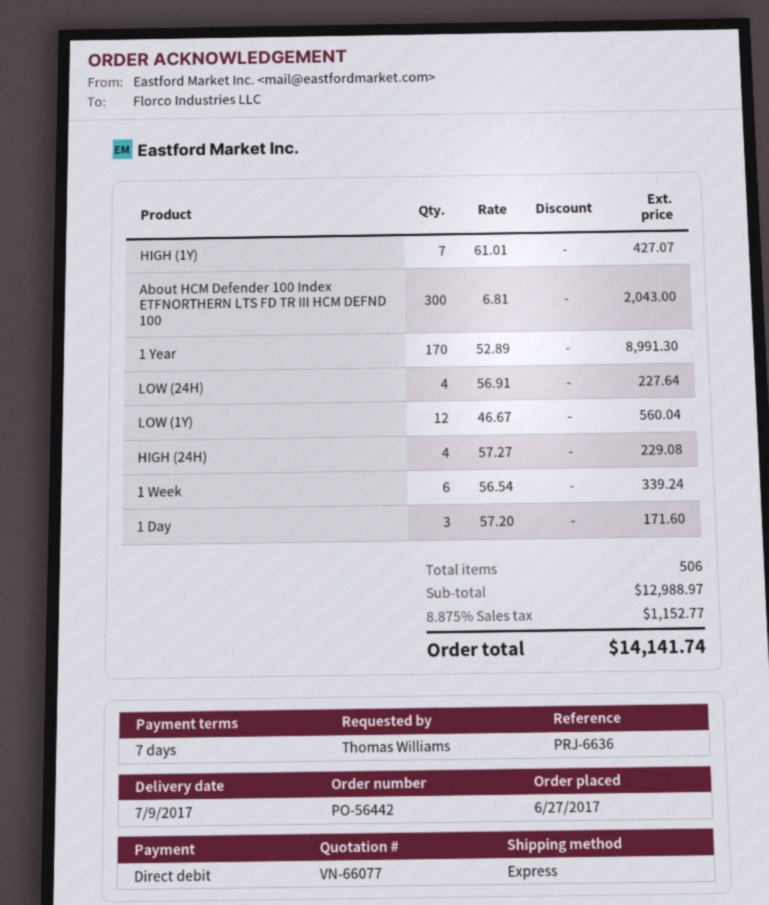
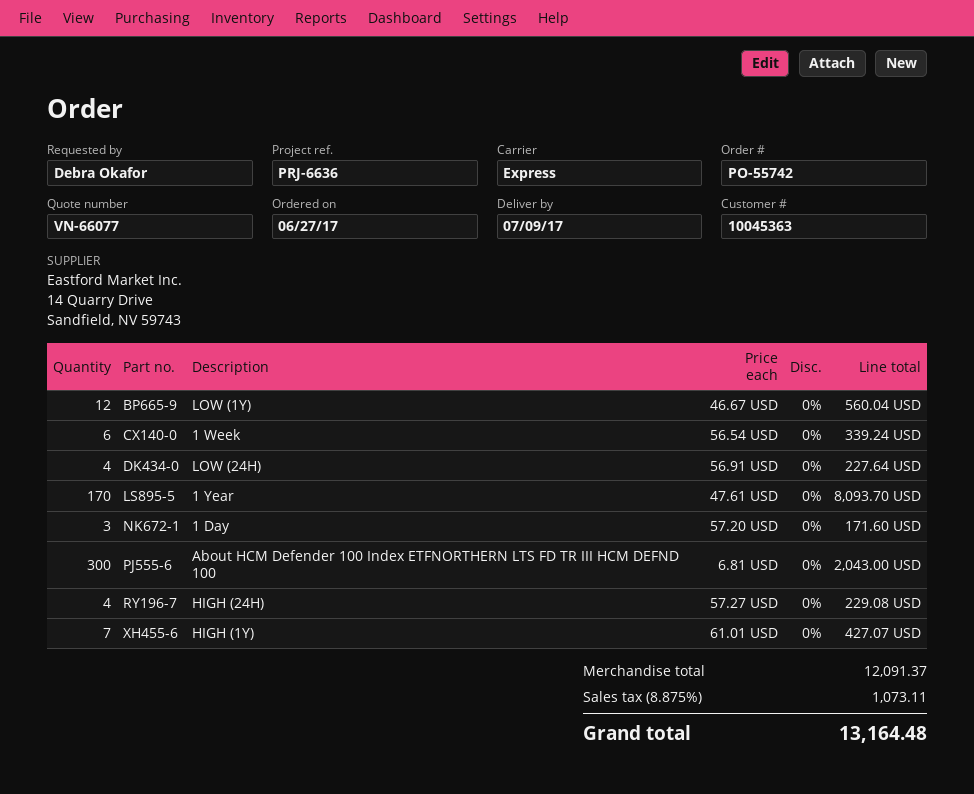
order number: PO-56442 -> PO-55742
ordered by: Thomas Williams -> Debra Okafor
1 Year: 170 x 52.89 = 8991.30 -> 170 x 47.61 = 8093.70
subtotal: 12988.97 -> 12091.37
tax: 8.875% = 1152.77 -> 8.875% = 1073.11
total: 14141.74 -> 13164.48

